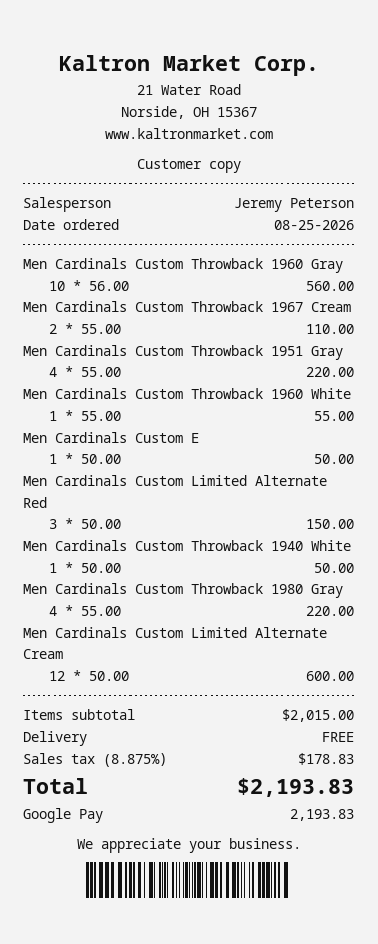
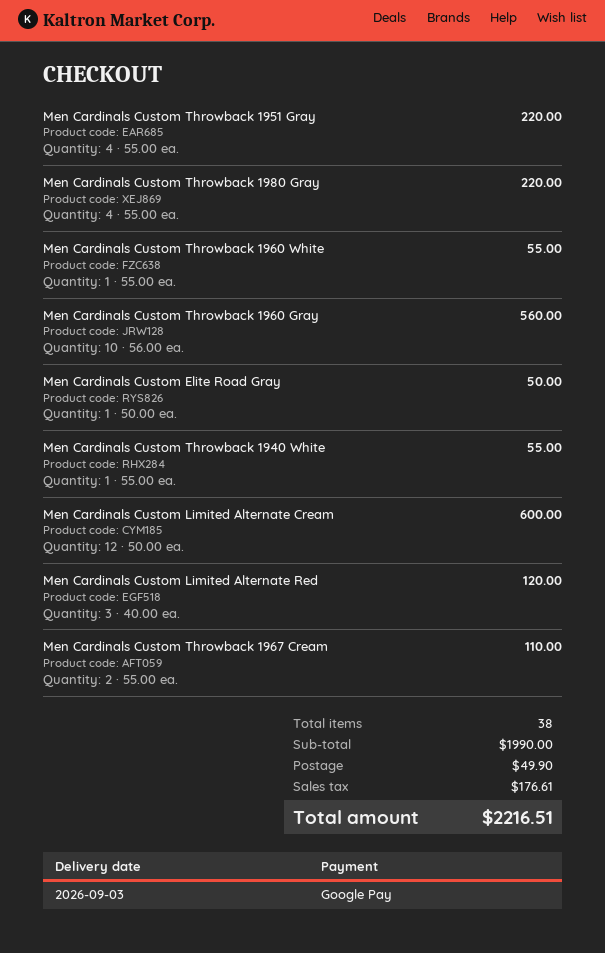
Men Cardinals Custom Limited Alternate Red: 3 x 50.00 = 150.00 -> 3 x 40.00 = 120.00
Men Cardinals Custom Throwback 1940 White: 1 x 50.00 = 50.00 -> 1 x 55.00 = 55.00
subtotal: 2015.00 -> 1990.00
shipping: 0.00 -> 49.90
tax: 178.83 -> 176.61
total: 2193.83 -> 2216.51

